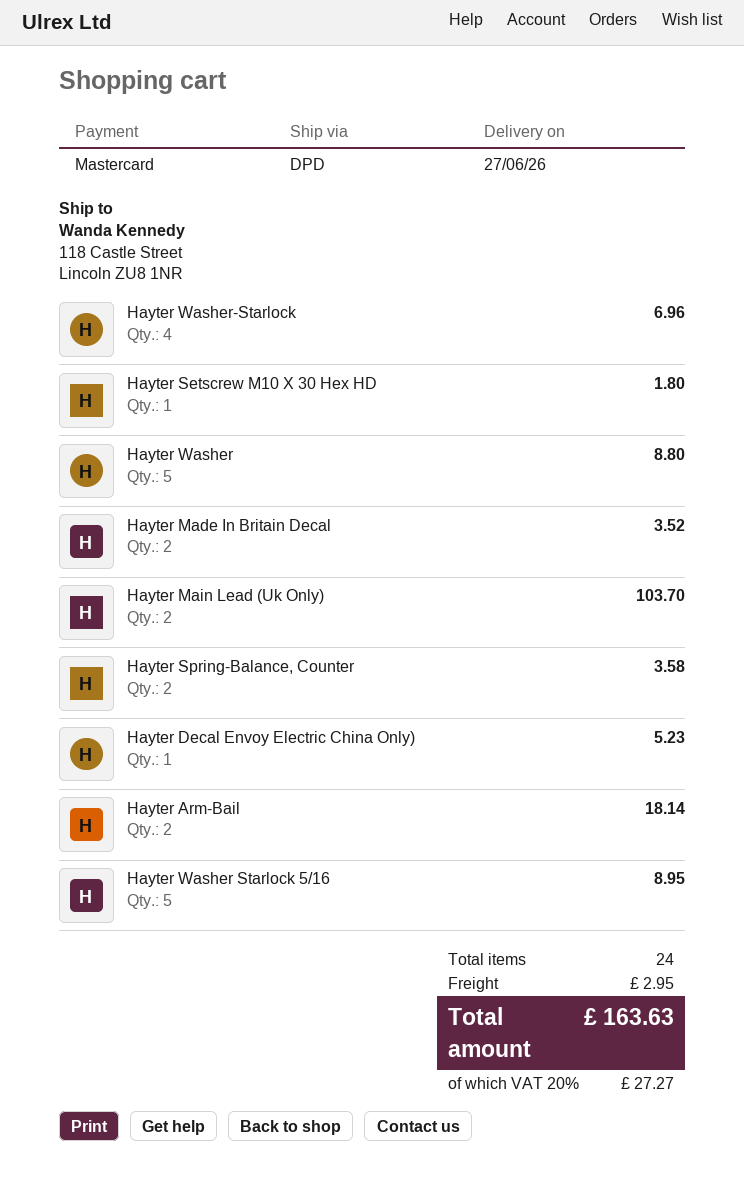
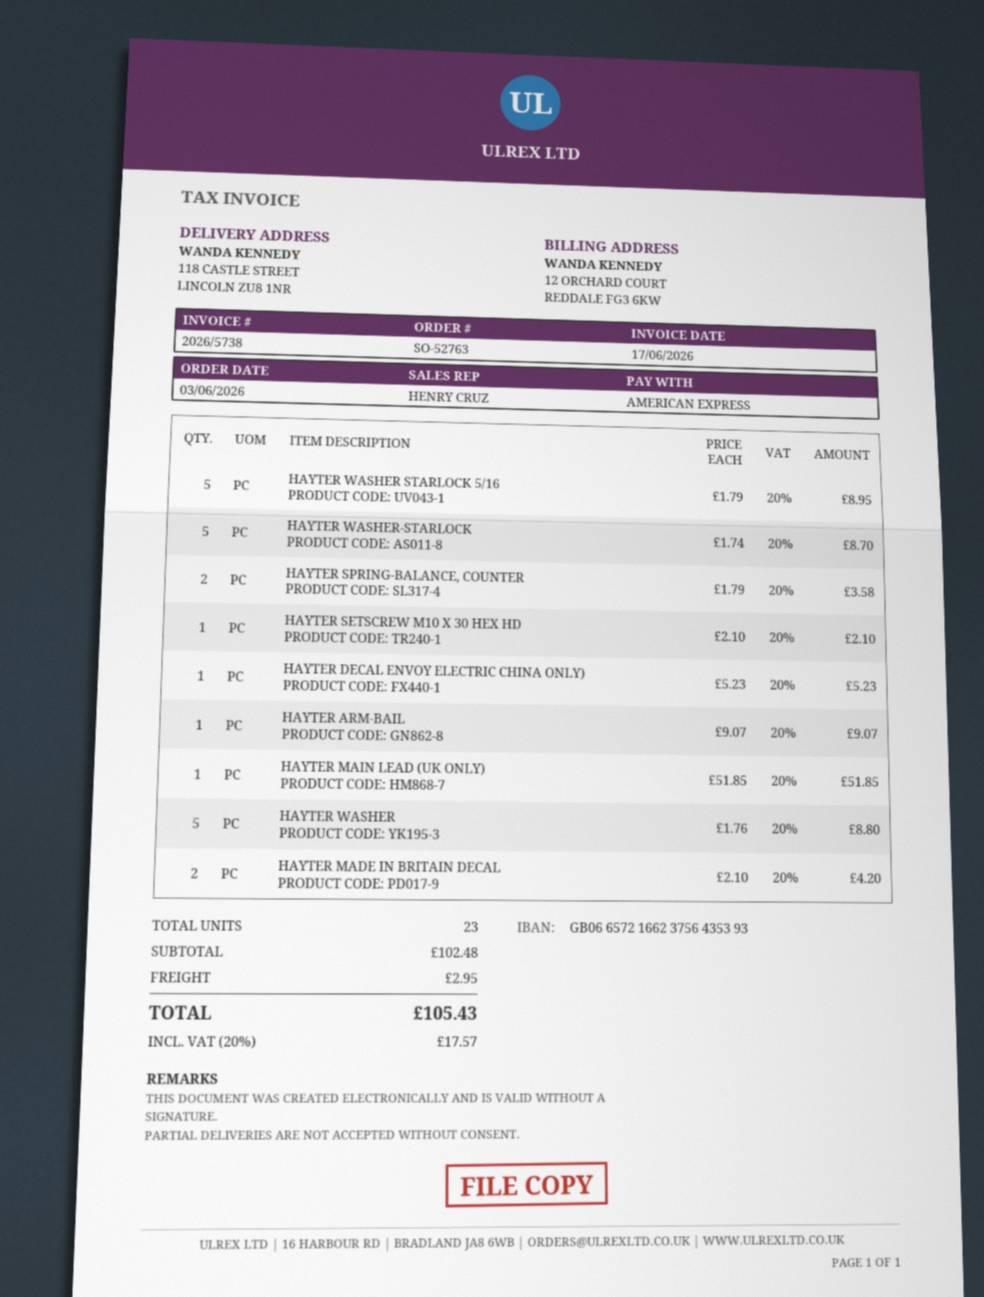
payment method: Mastercard -> American Express
Hayter Washer-Starlock: 4 for 6.96 -> 5 for 8.70
Hayter Setscrew M10 X 30 Hex HD: 1 for 1.80 -> 1 for 2.10
Hayter Made In Britain Decal: 2 for 3.52 -> 2 for 4.20
Hayter Main Lead (Uk Only): 2 for 103.70 -> 1 for 51.85
Hayter Arm-Bail: 2 for 18.14 -> 1 for 9.07
total quantity: 24 -> 23
tax: 20% = 27.27 -> 20% = 17.57
total: 163.63 -> 105.43

